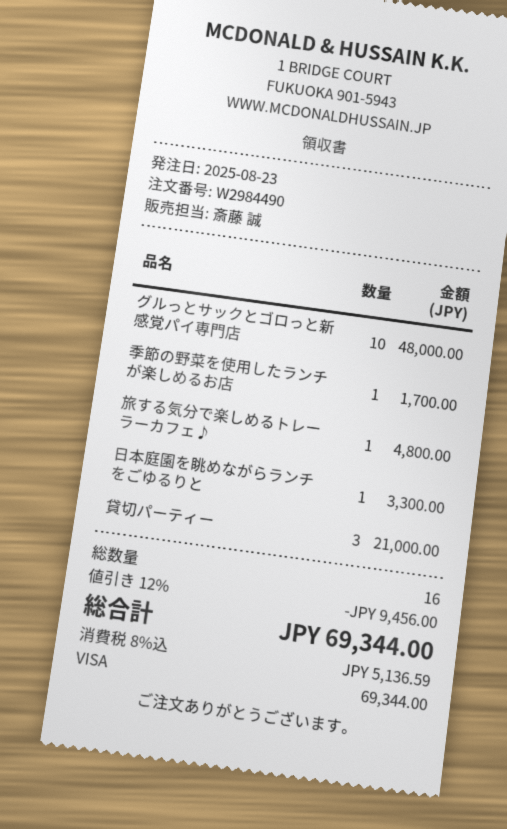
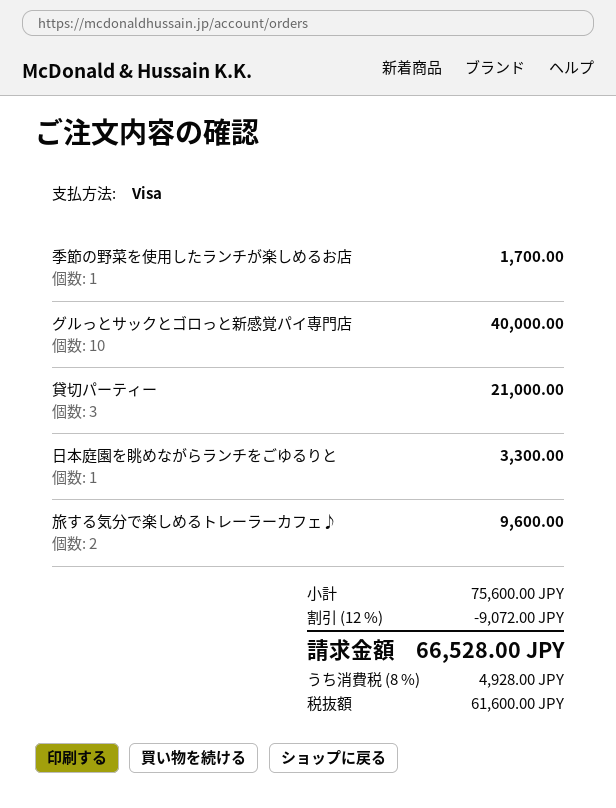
グルっとサックとゴロっと新感覚パイ専門店: 10 for 48000.00 -> 10 for 40000.00
旅する気分で楽しめるトレーラーカフェ♪: 1 for 4800.00 -> 2 for 9600.00
discount: 12% = 9456.00 -> 12% = 9072.00
tax: 8% = 5136.59 -> 8% = 4928.00
total: 69344.00 -> 66528.00

